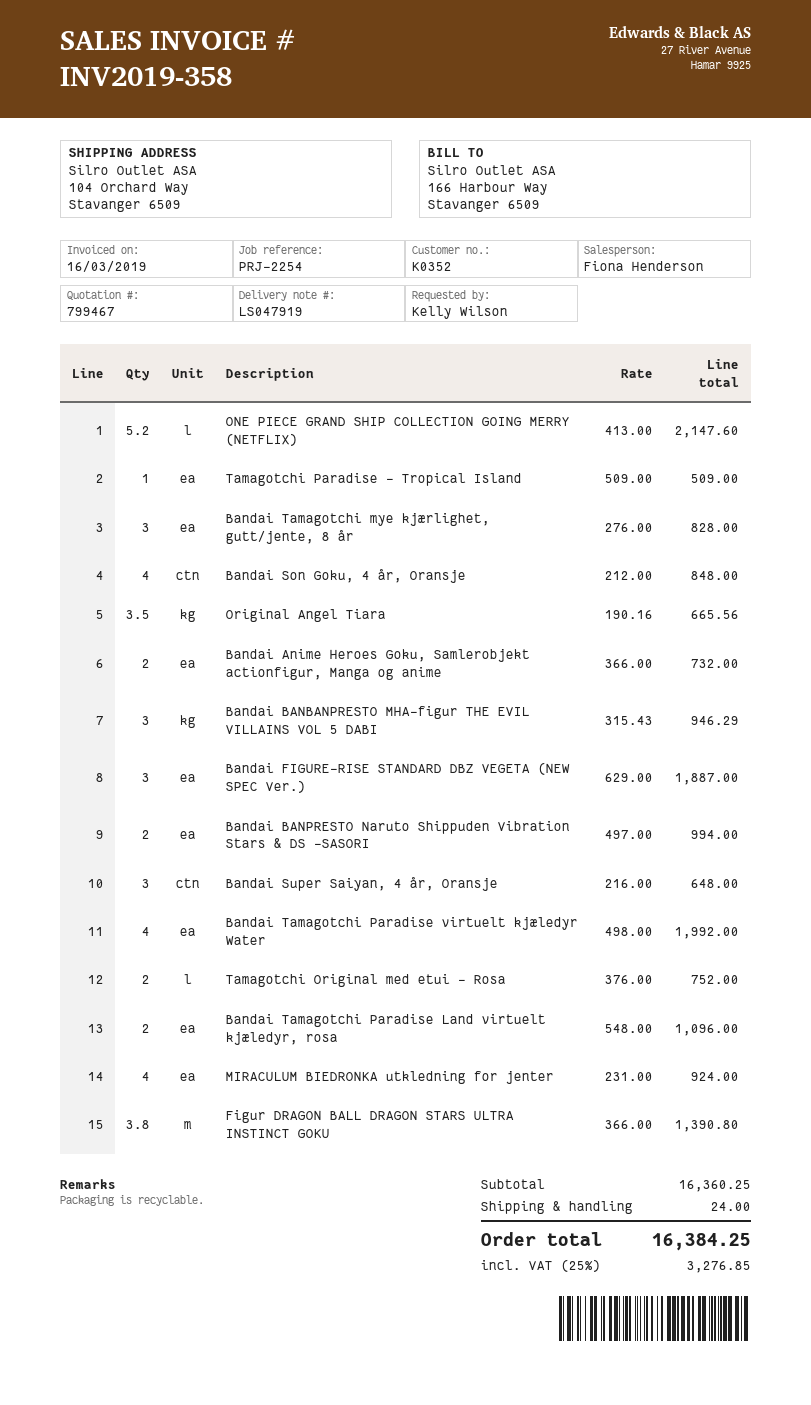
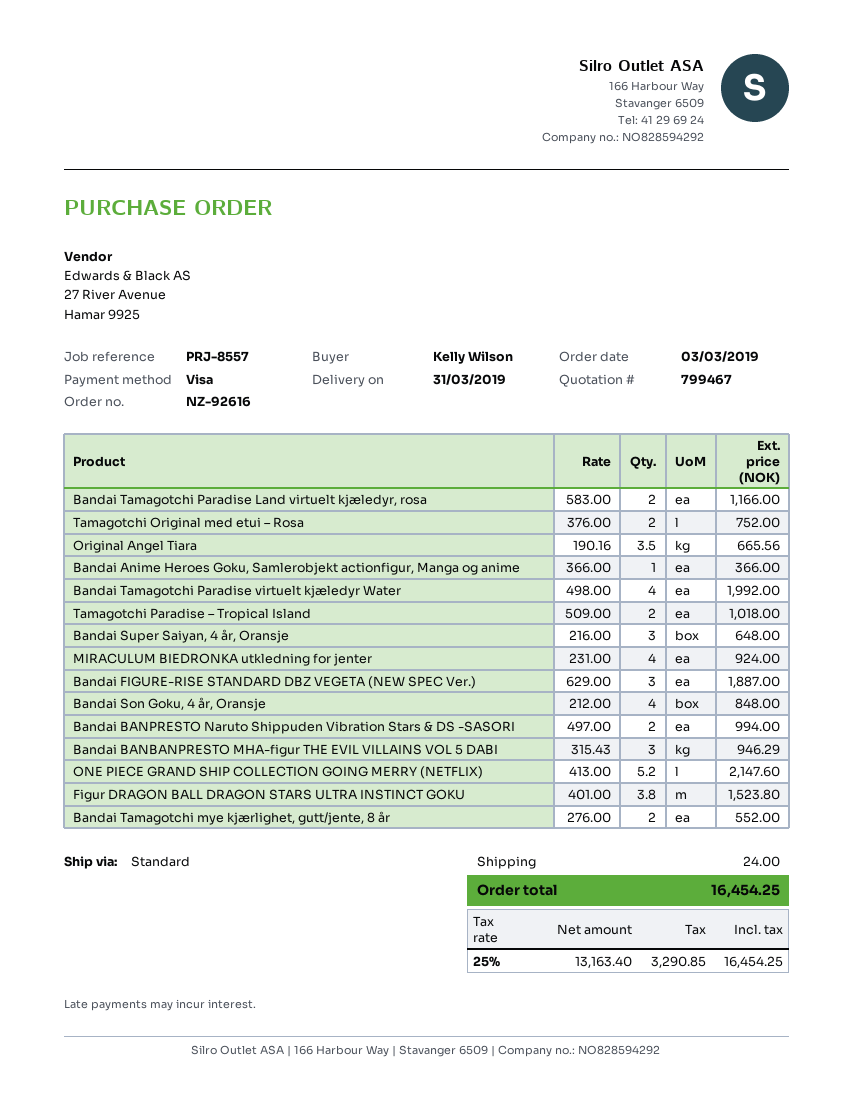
reference: PRJ-2254 -> PRJ-8557
Tamagotchi Paradise – Tropical Island: 1 x 509.00 = 509.00 -> 2 x 509.00 = 1018.00
Bandai Tamagotchi mye kjærlighet, gutt/jente, 8 år: 3 x 276.00 = 828.00 -> 2 x 276.00 = 552.00
Bandai Anime Heroes Goku, Samlerobjekt actionfigur, Manga og anime: 2 x 366.00 = 732.00 -> 1 x 366.00 = 366.00
Bandai Tamagotchi Paradise Land virtuelt kjæledyr, rosa: 2 x 548.00 = 1096.00 -> 2 x 583.00 = 1166.00
Figur DRAGON BALL DRAGON STARS ULTRA INSTINCT GOKU: 3.8 x 366.00 = 1390.80 -> 3.8 x 401.00 = 1523.80
tax: 25% = 3276.85 -> 25% = 3290.85
total: 16384.25 -> 16454.25

